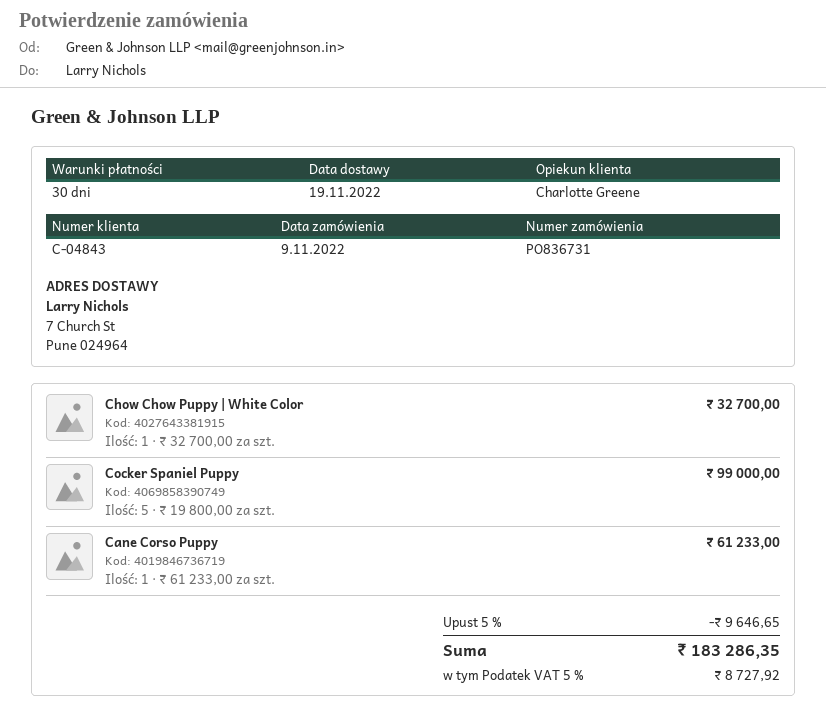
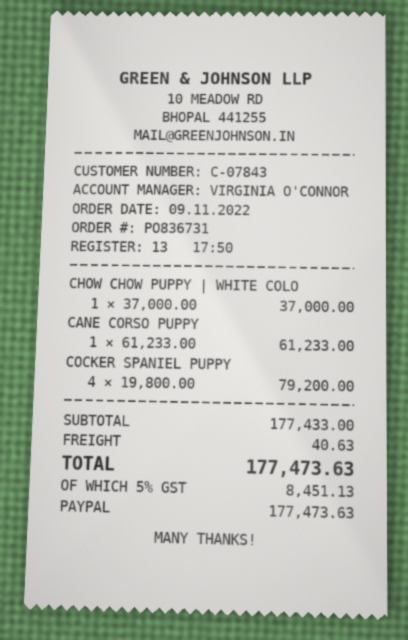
customer number: C-04843 -> C-07843
sales rep: Charlotte Greene -> VIRGINIA O'CONNOR
Chow Chow Puppy | White Color: 1 x 32700.00 = 32700.00 -> 1 x 37000.00 = 37000.00
Cocker Spaniel Puppy: 5 x 19800.00 = 99000.00 -> 4 x 19800.00 = 79200.00
discount: 5% = 9646.65 -> none
shipping: none -> 40.63
tax: 5% = 8727.92 -> 5% = 8451.13
total: 183286.35 -> 177473.63

